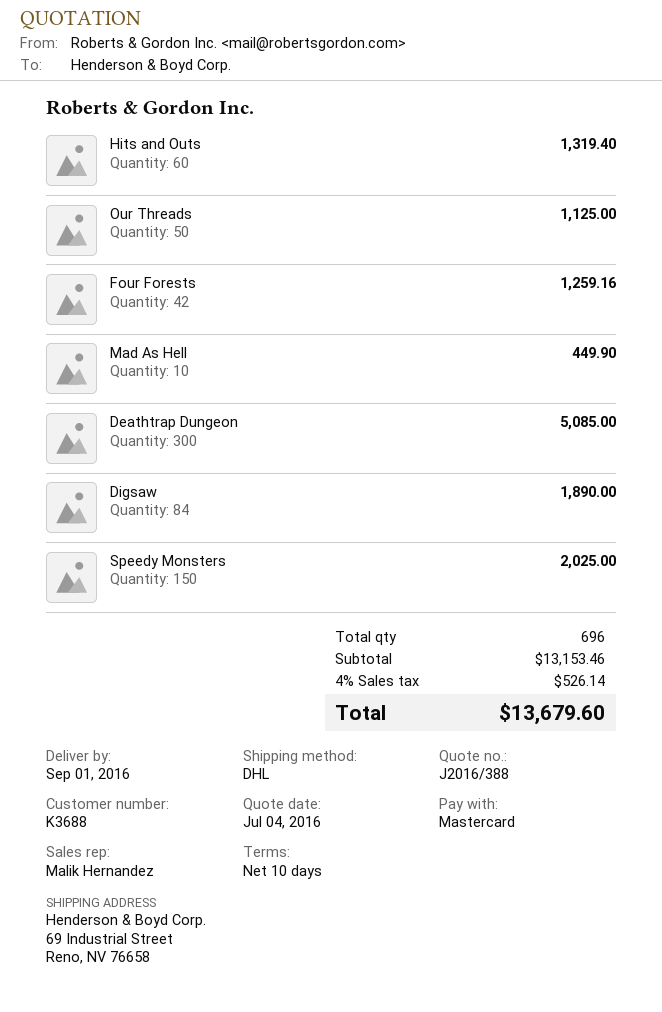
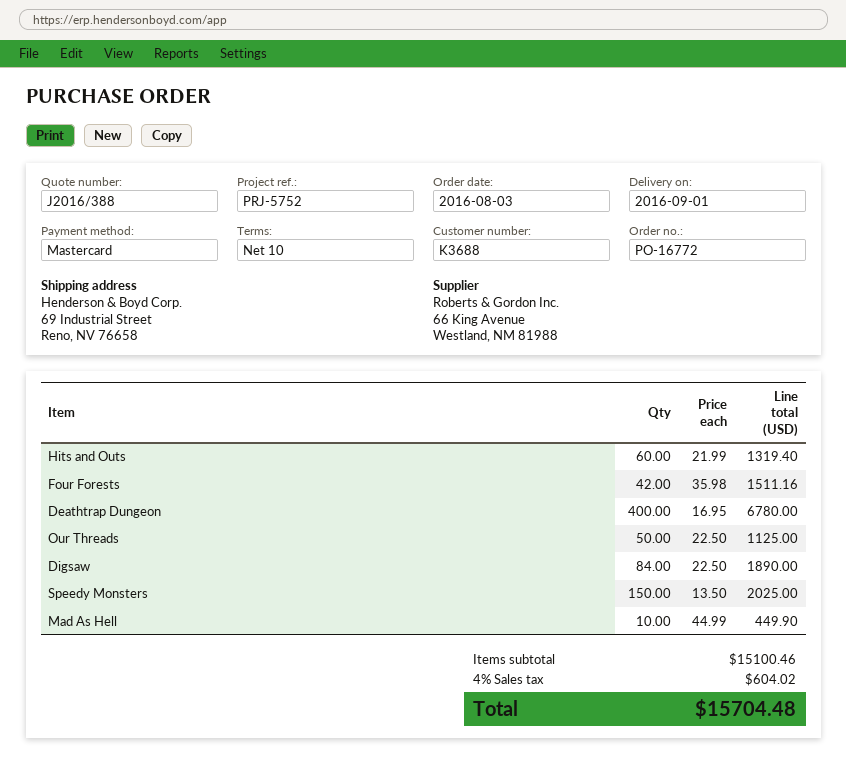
Four Forests: 42 for 1259.16 -> 42 for 1511.16
Deathtrap Dungeon: 300 for 5085.00 -> 400 for 6780.00
subtotal: 13153.46 -> 15100.46
tax: 4% = 526.14 -> 4% = 604.02
total: 13679.60 -> 15704.48

